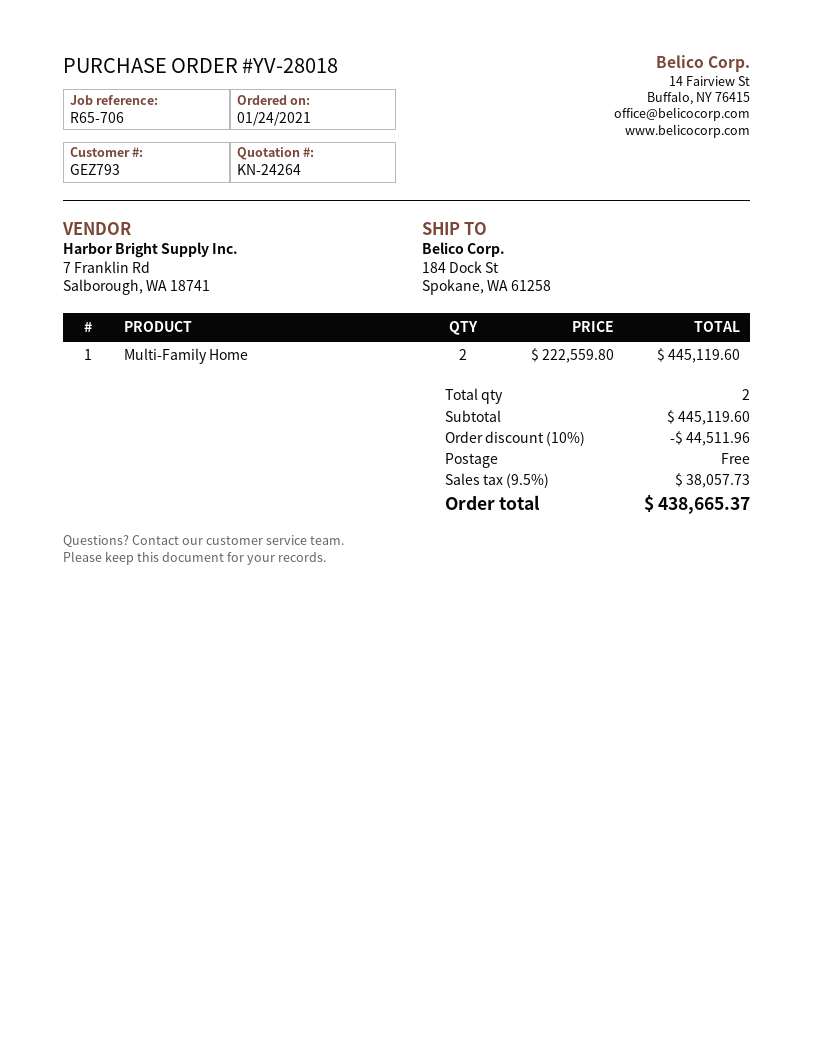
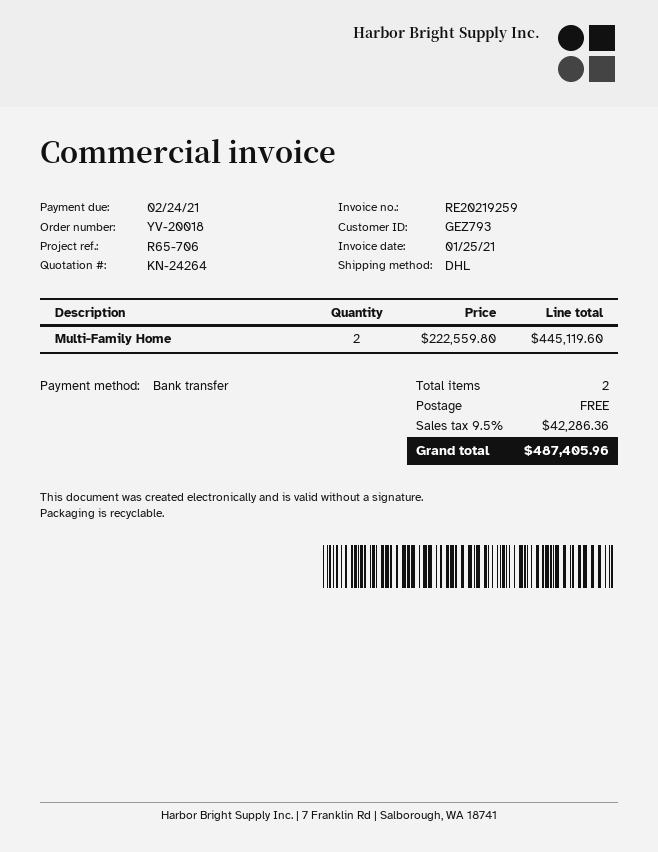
order number: YV-28018 -> YV-20018
discount: 10% = 44511.96 -> none
tax: 9.5% = 38057.73 -> 9.5% = 42286.36
total: 438665.37 -> 487405.96

